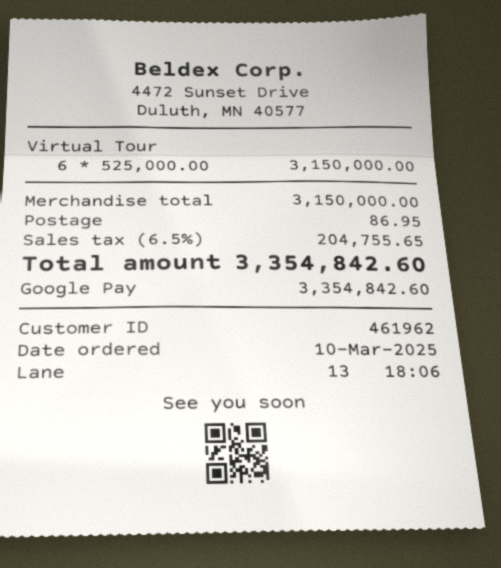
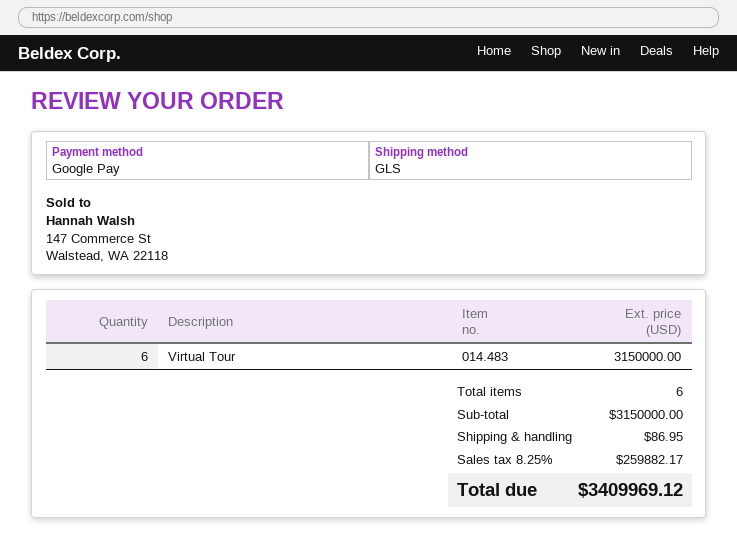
tax: 6.5% = 204755.65 -> 8.25% = 259882.17
total: 3354842.60 -> 3409969.12

